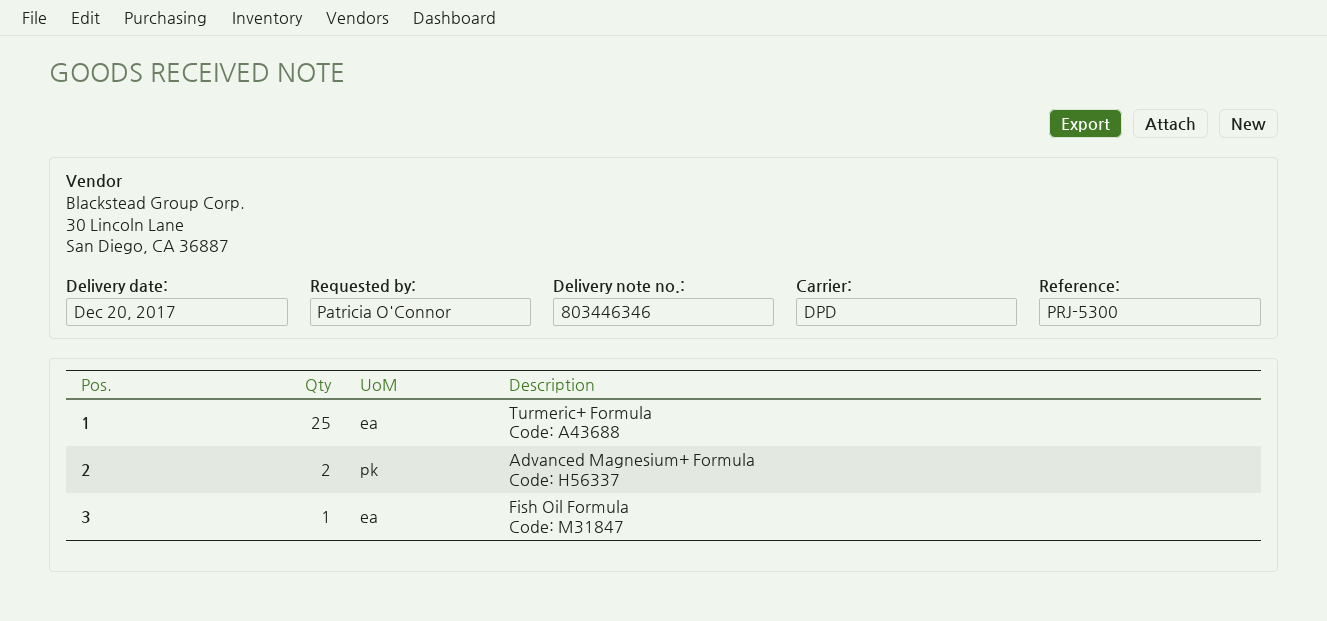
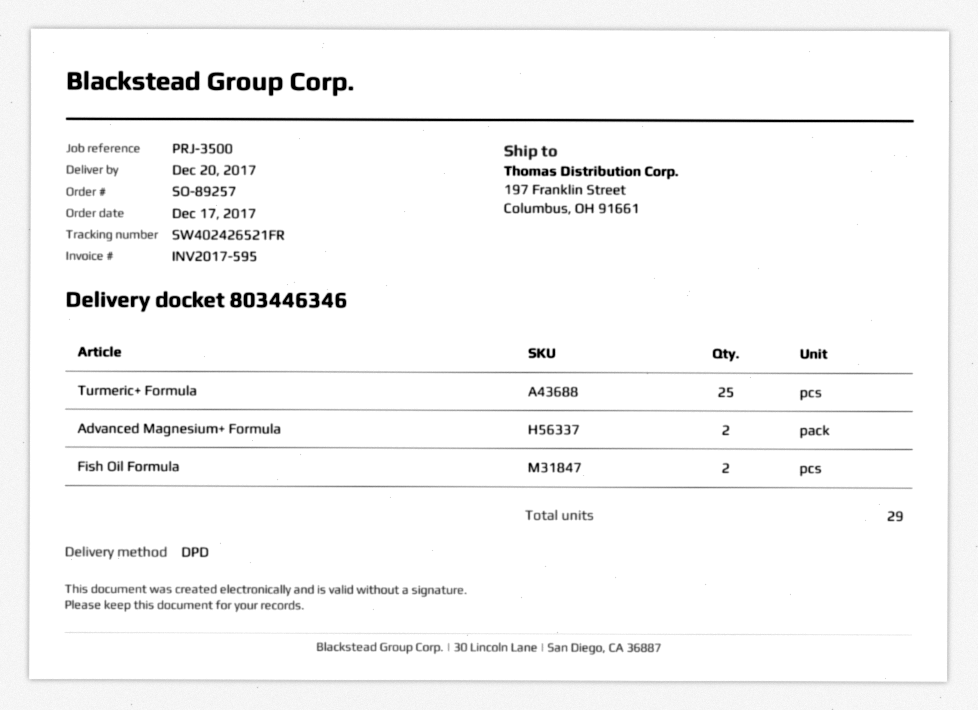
reference: PRJ-5300 -> PRJ-3500
Fish Oil Formula: 1 -> 2

